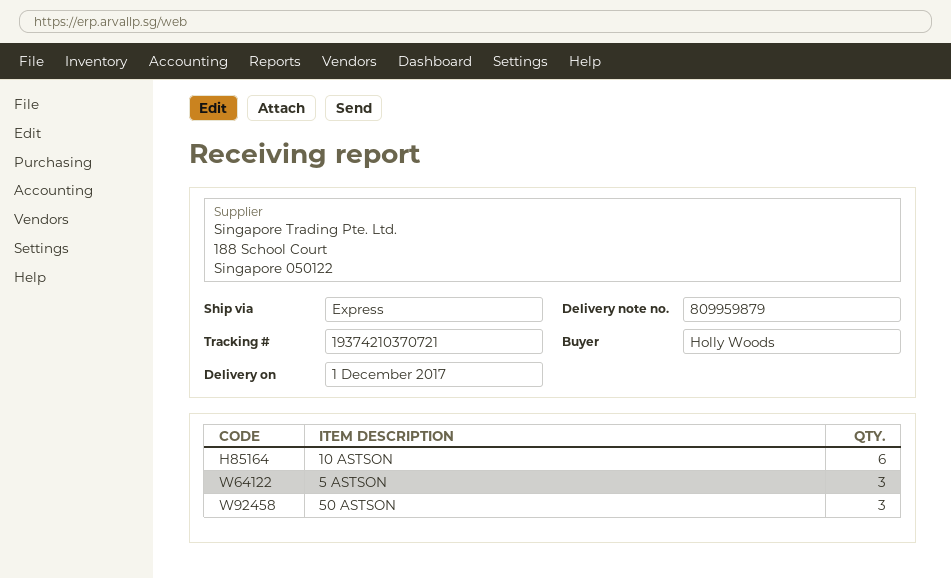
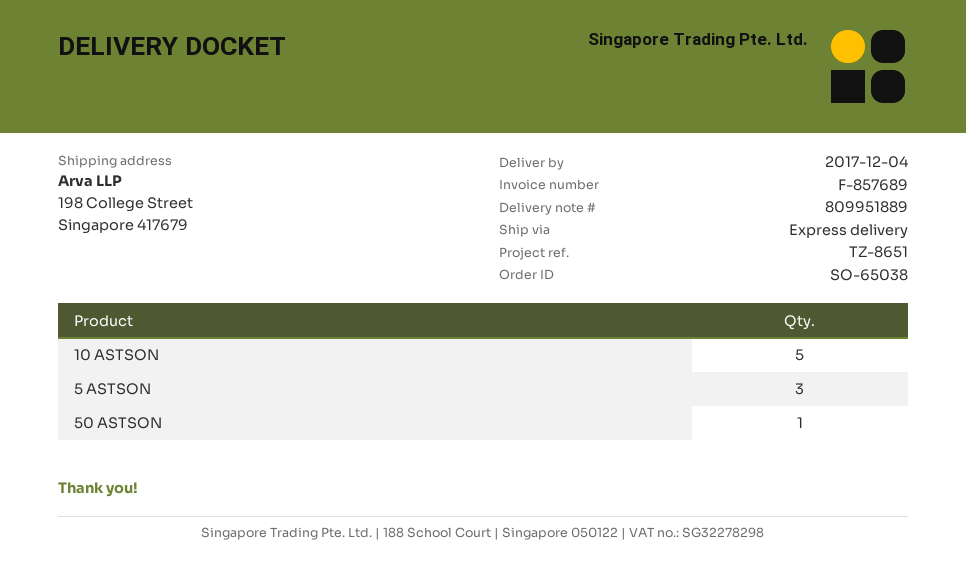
delivery note number: 809959879 -> 809951889
delivery date: 2017-12-01 -> 2017-12-04
10 ASTSON: 6 -> 5
50 ASTSON: 3 -> 1

